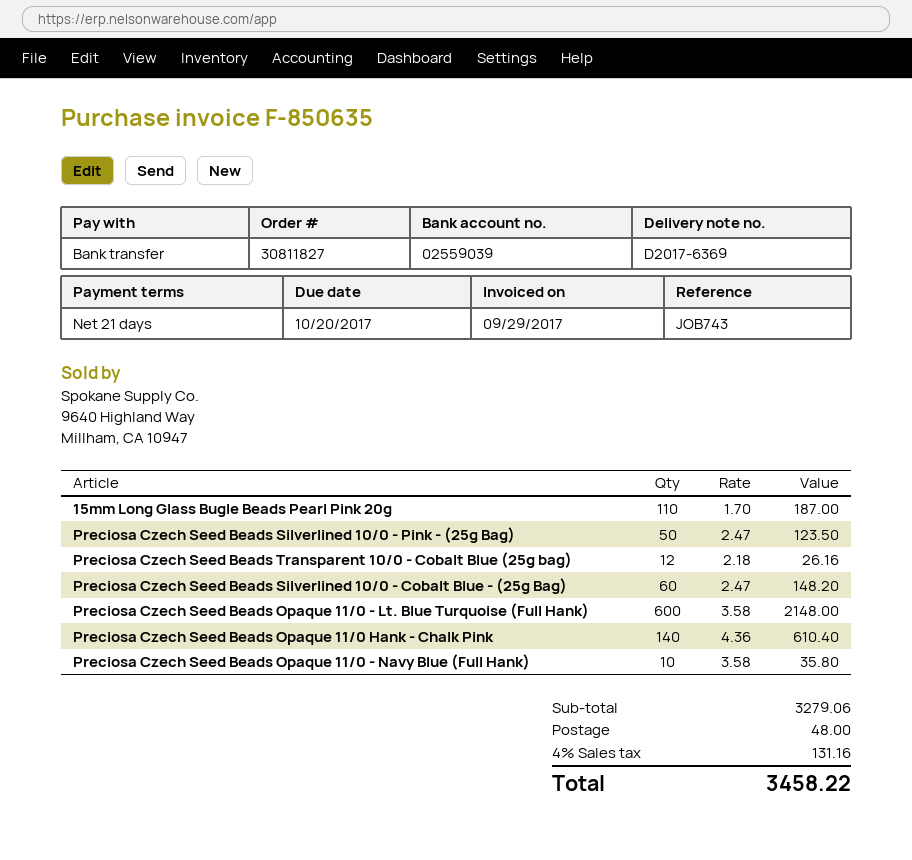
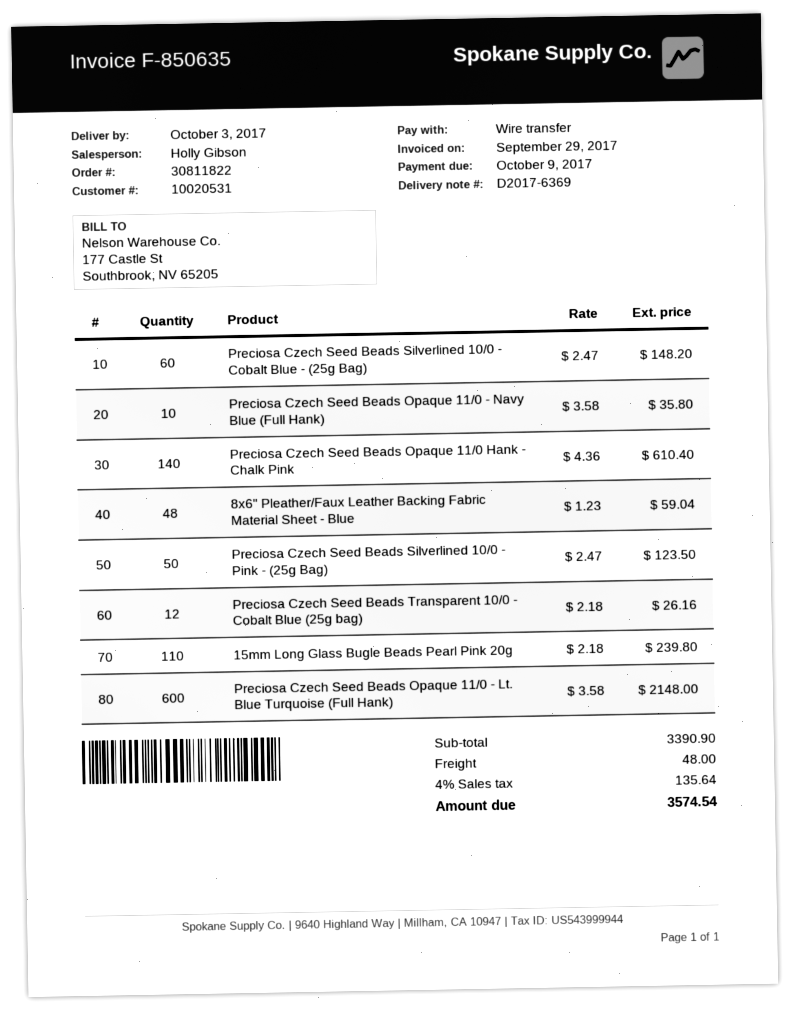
order number: 30811827 -> 30811822
due date: 2017-10-20 -> 2017-10-09
15mm Long Glass Bugle Beads Pearl Pink 20g: 110 x 1.70 = 187.00 -> 110 x 2.18 = 239.80
8x6" Pleather/Faux Leather Backing Fabric Material Sheet - Blue: none -> 48 x 1.23 = 59.04
subtotal: 3279.06 -> 3390.90
tax: 4% = 131.16 -> 4% = 135.64
total: 3458.22 -> 3574.54

